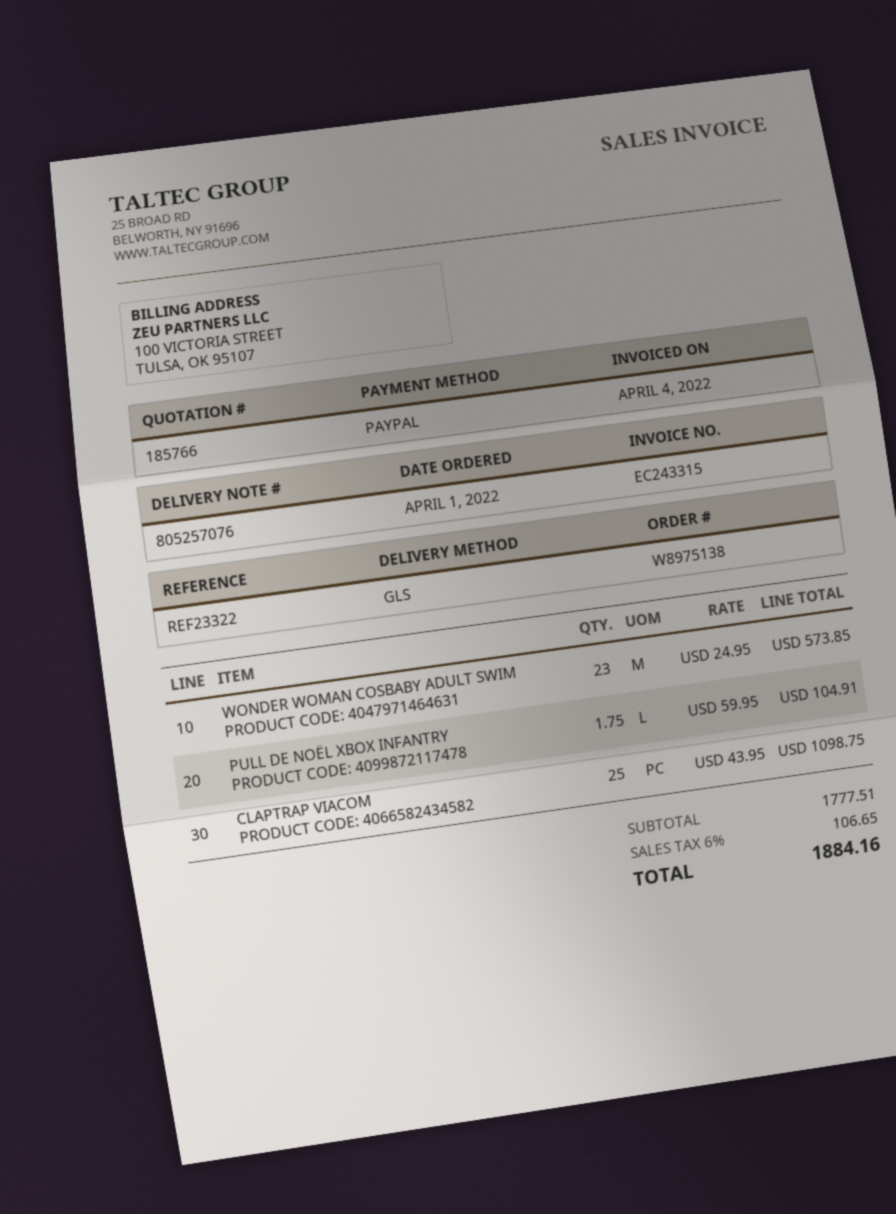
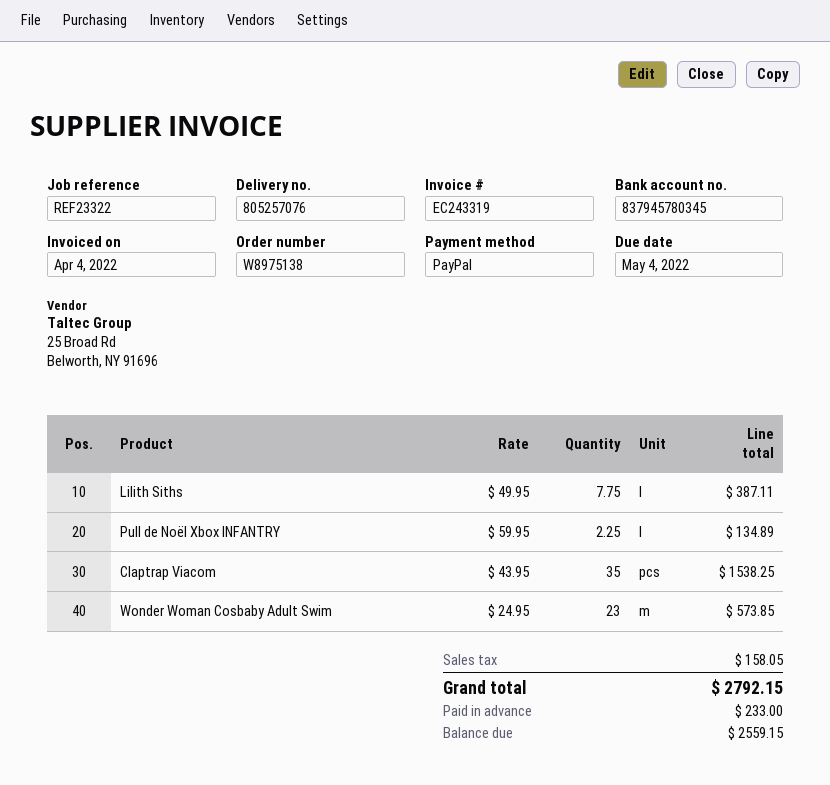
invoice number: EC243315 -> EC243319
PULL DE NOËL XBOX INFANTRY: 1.75 x 59.95 = 104.91 -> 2.25 x 59.95 = 134.89
CLAPTRAP VIACOM: 25 x 43.95 = 1098.75 -> 35 x 43.95 = 1538.25
Lilith Siths: none -> 7.75 x 49.95 = 387.11
tax: 106.65 -> 158.05
total: 1884.16 -> 2792.15

